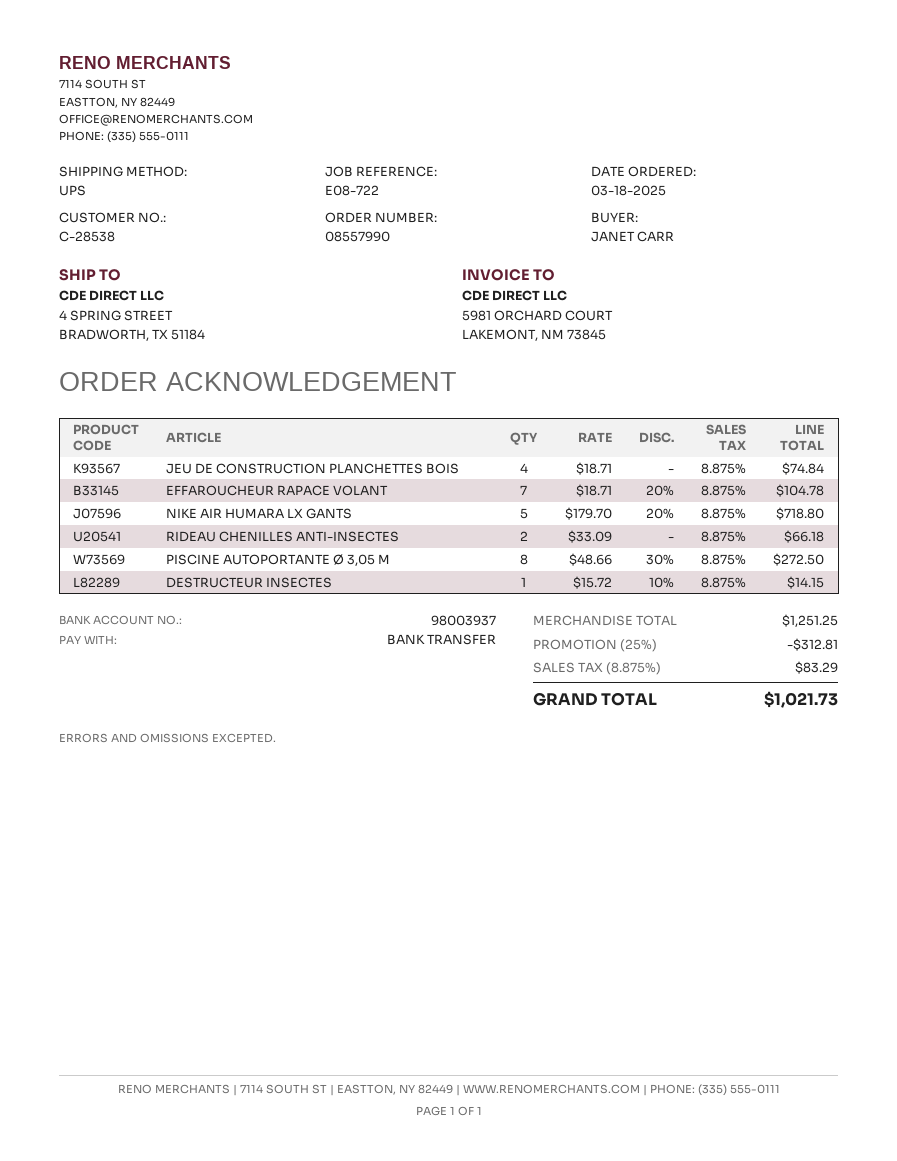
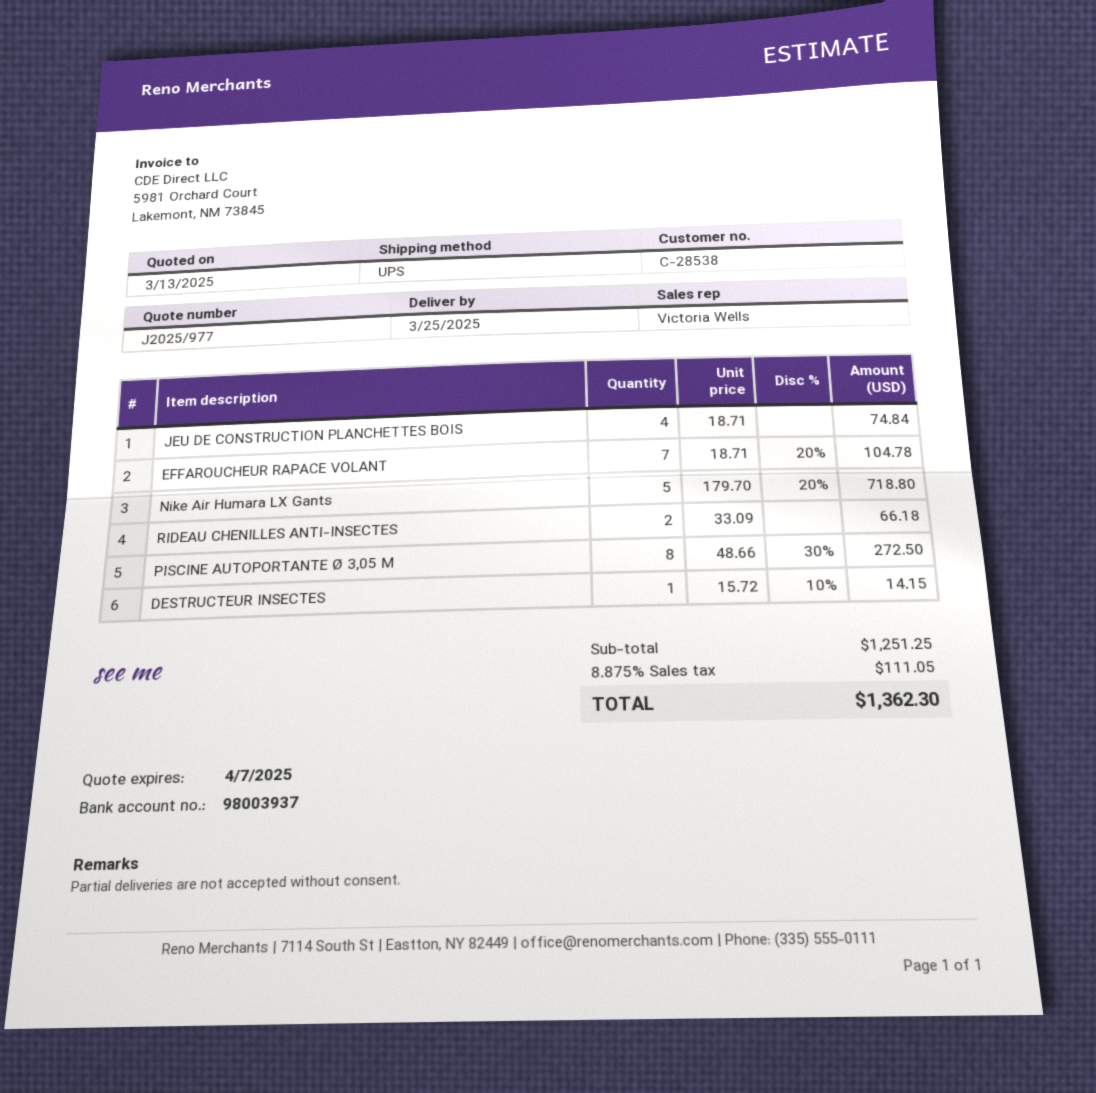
discount: 25% = 312.81 -> none
tax: 8.875% = 83.29 -> 8.875% = 111.05
total: 1021.73 -> 1362.30

